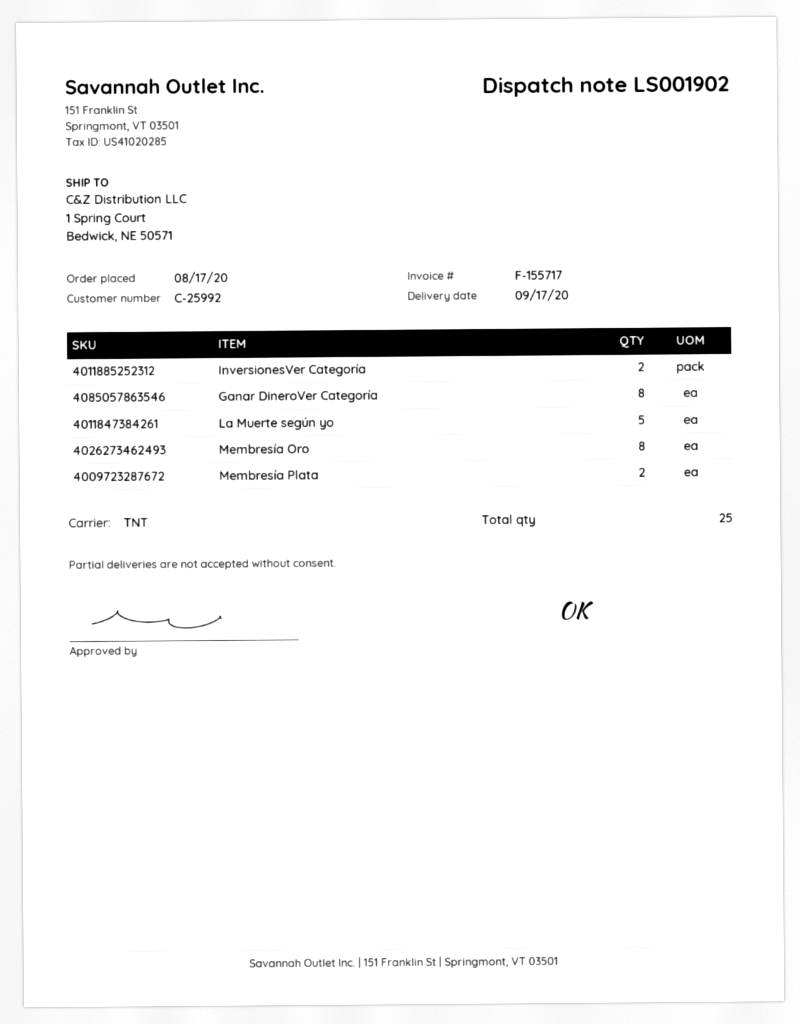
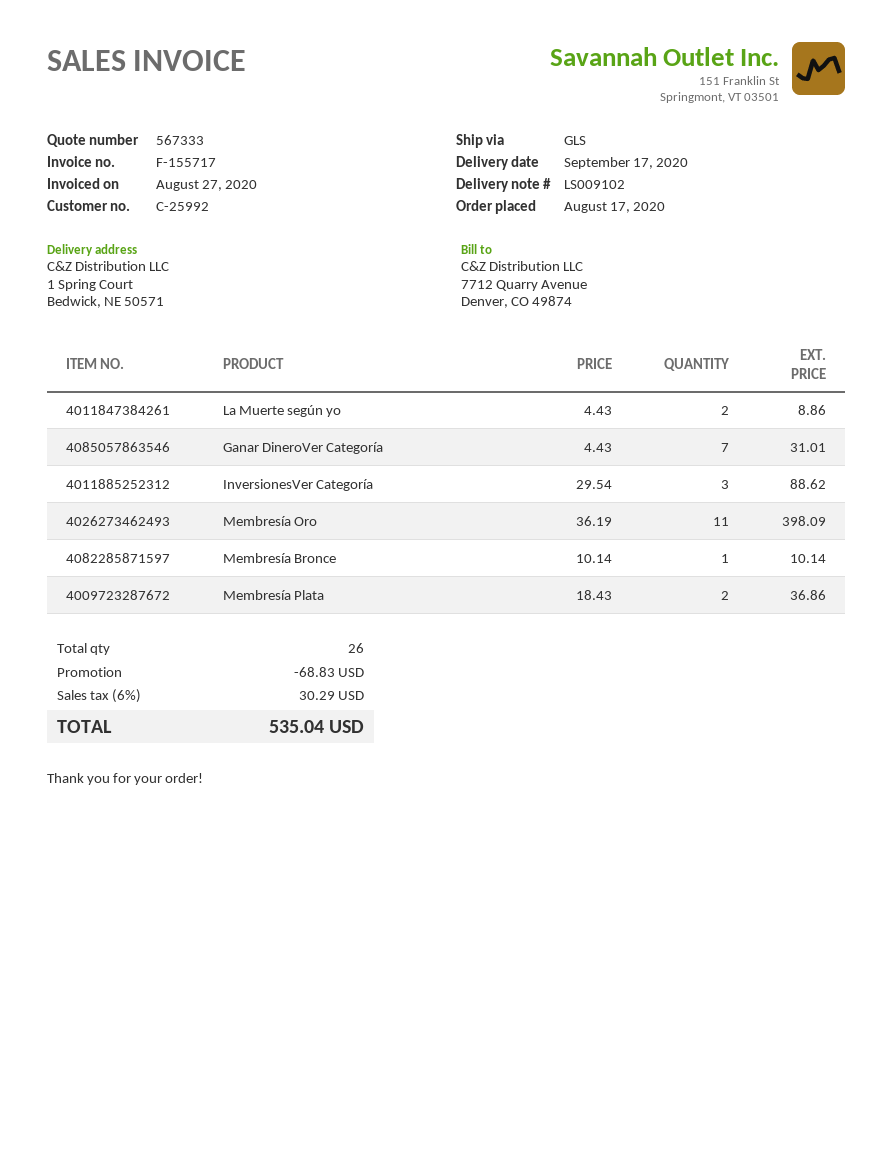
delivery note number: LS001902 -> LS009102
shipping method: TNT -> GLS
InversionesVer Categoría: 2 -> 3
Ganar DineroVer Categoría: 8 -> 7
La Muerte según yo: 5 -> 2
Membresía Oro: 8 -> 11
Membresía Bronce: none -> 1
total quantity: 25 -> 26

